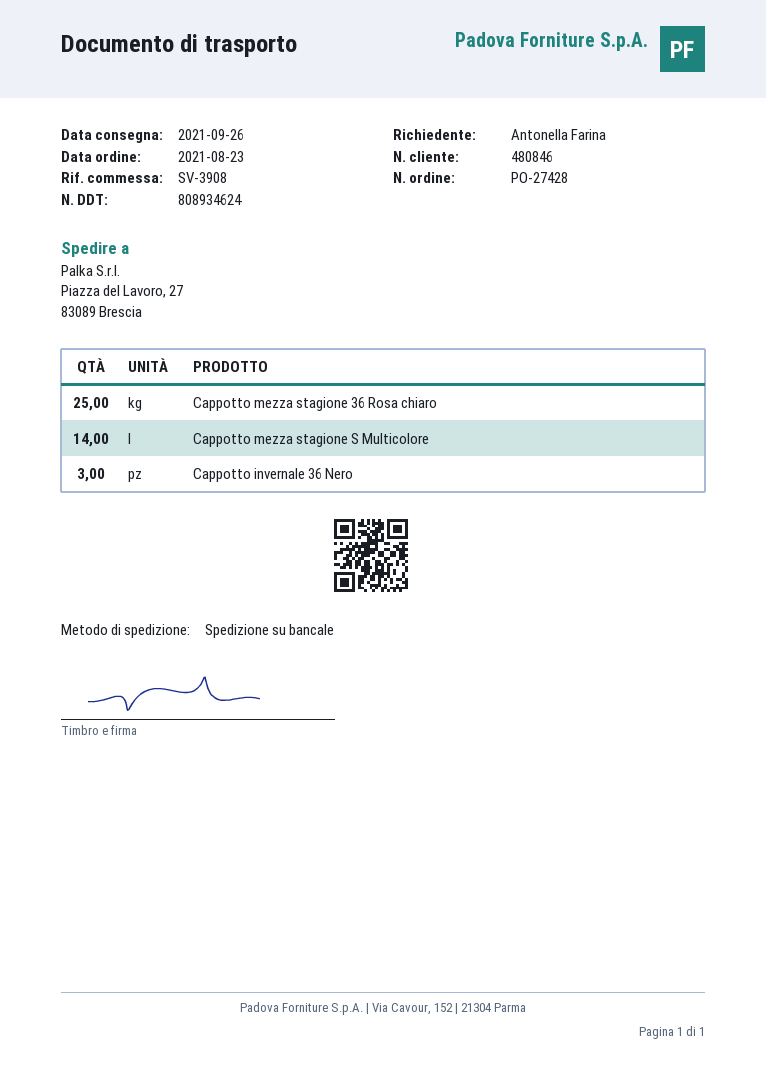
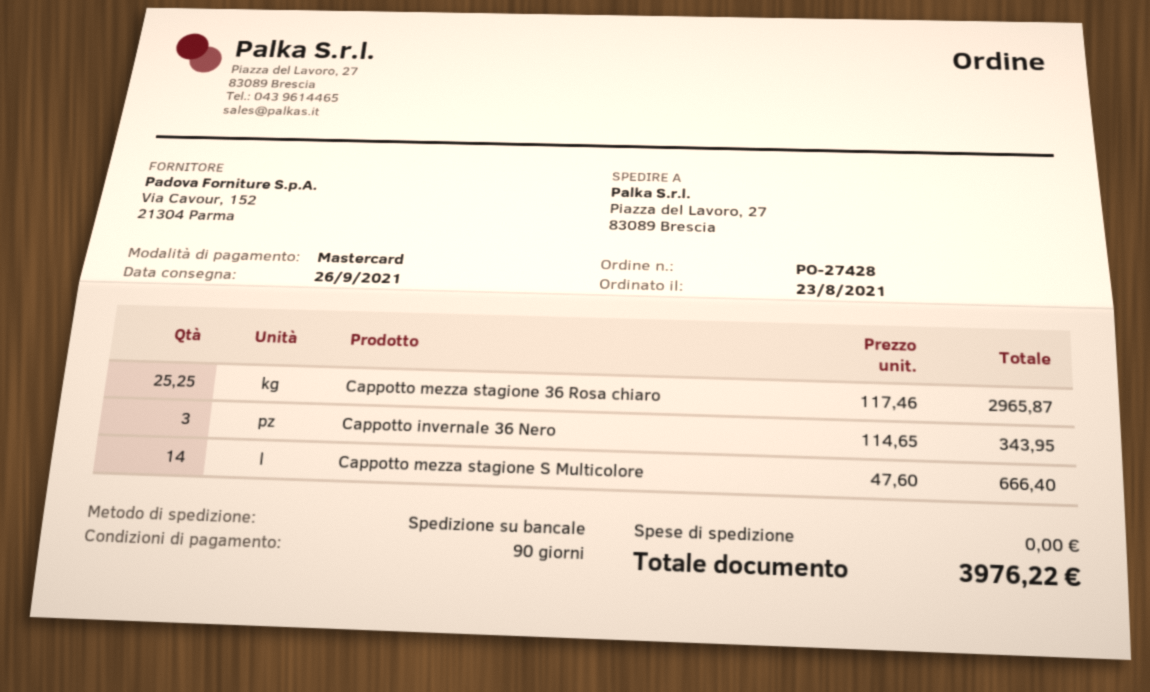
Cappotto mezza stagione 36 Rosa chiaro: 25 -> 25.25

